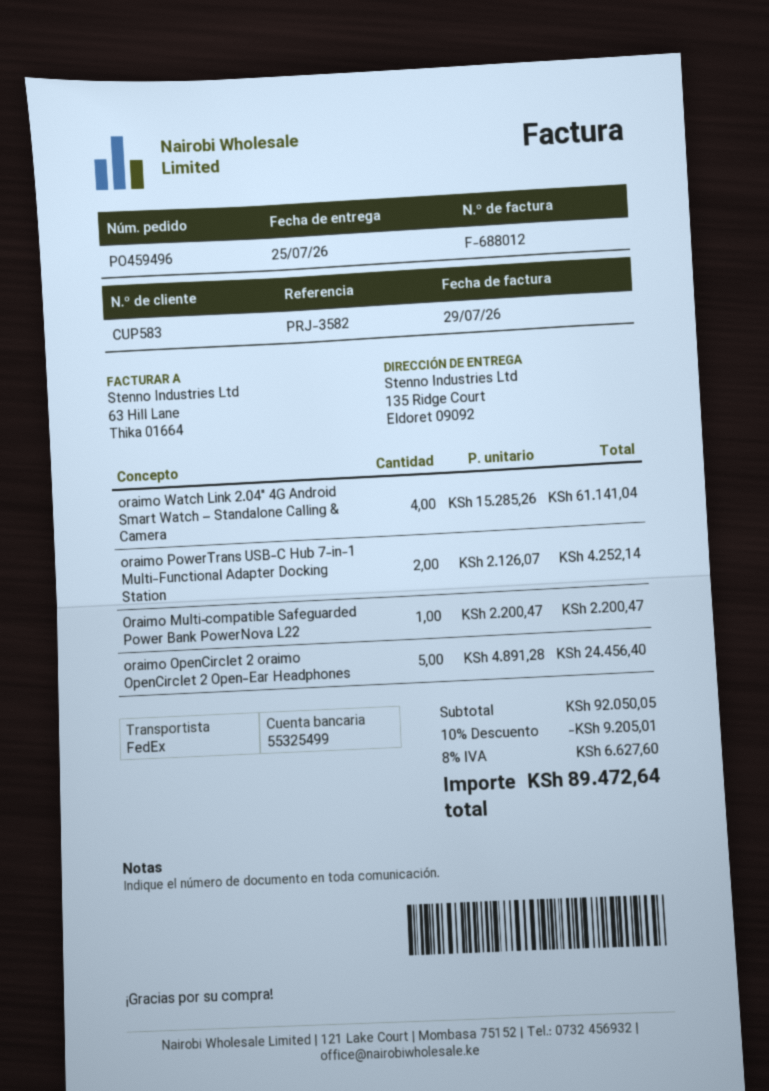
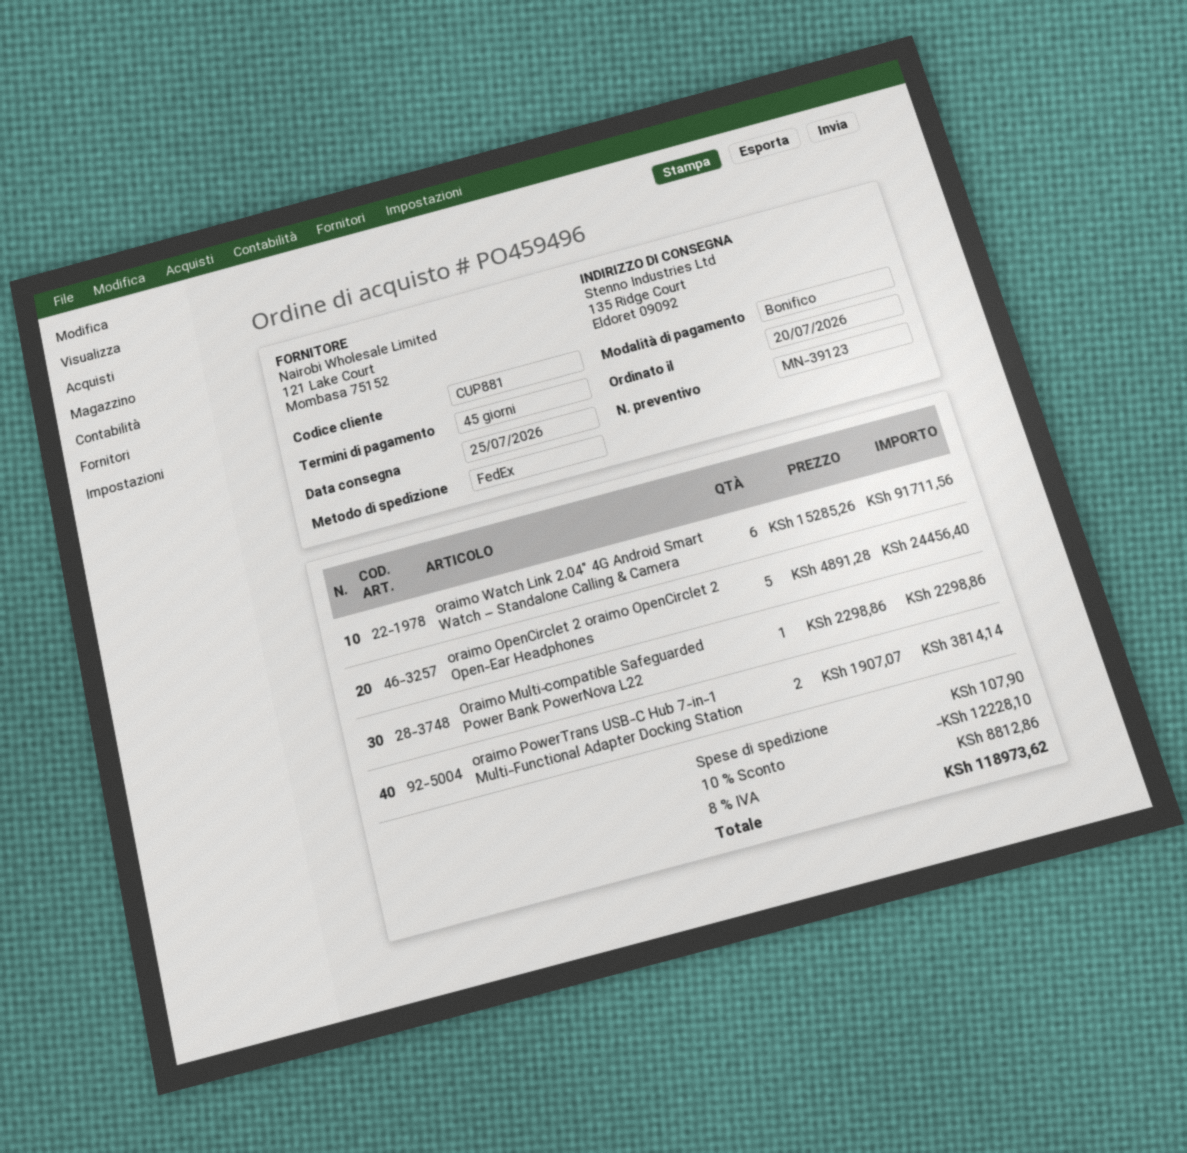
customer number: CUP583 -> CUP881
oraimo Watch Link 2.04" 4G Android Smart Watch – Standalone Calling & Camera: 4 x 15285.26 = 61141.04 -> 6 x 15285.26 = 91711.56
oraimo PowerTrans USB-C Hub 7-in-1 Multi-Functional Adapter Docking Station: 2 x 2126.07 = 4252.14 -> 2 x 1907.07 = 3814.14
Oraimo Multi‑compatible Safeguarded Power Bank PowerNova L22: 1 x 2200.47 = 2200.47 -> 1 x 2298.86 = 2298.86
discount: 10% = 9205.01 -> 10% = 12228.10
shipping: none -> 107.90
tax: 8% = 6627.60 -> 8% = 8812.86
total: 89472.64 -> 118973.62

